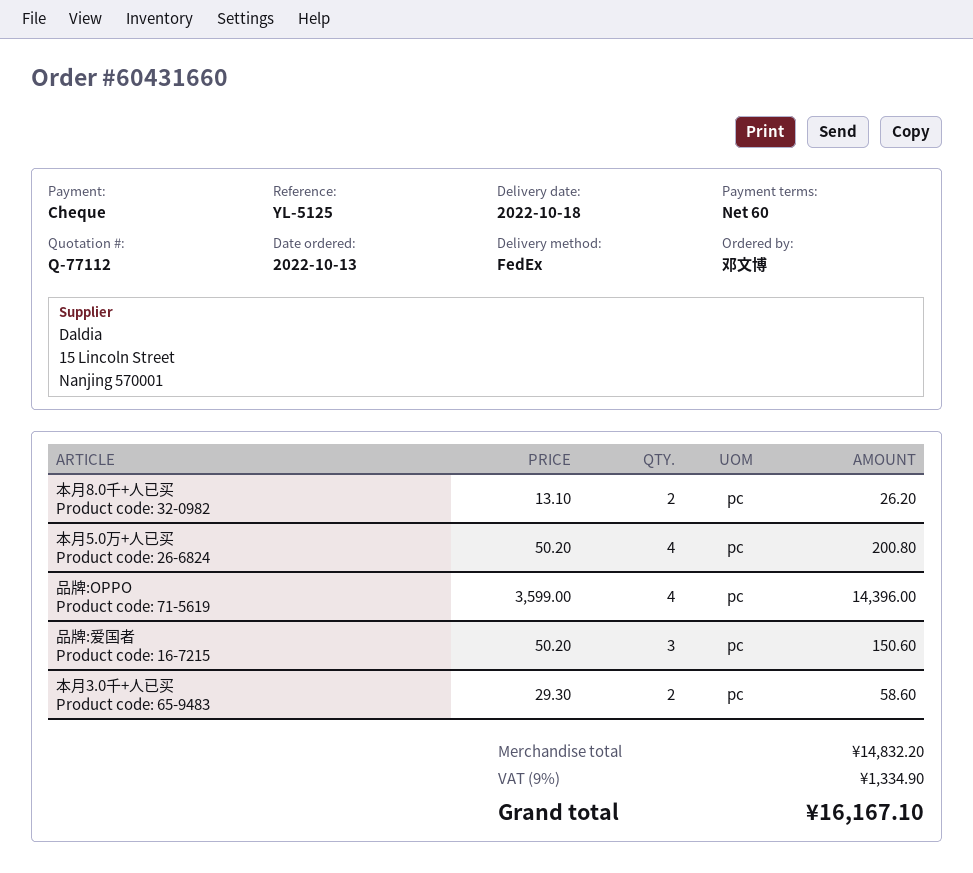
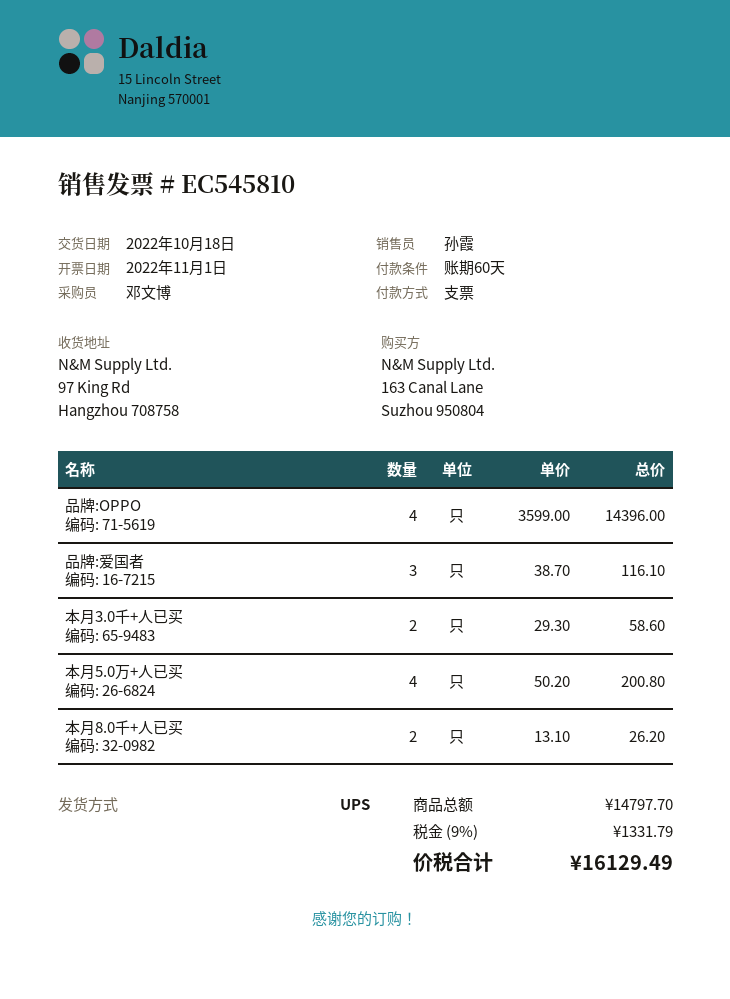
shipping method: FedEx -> UPS
品牌:爱国者: 3 x 50.20 = 150.60 -> 3 x 38.70 = 116.10
subtotal: 14832.20 -> 14797.70
tax: 9% = 1334.90 -> 9% = 1331.79
total: 16167.10 -> 16129.49

